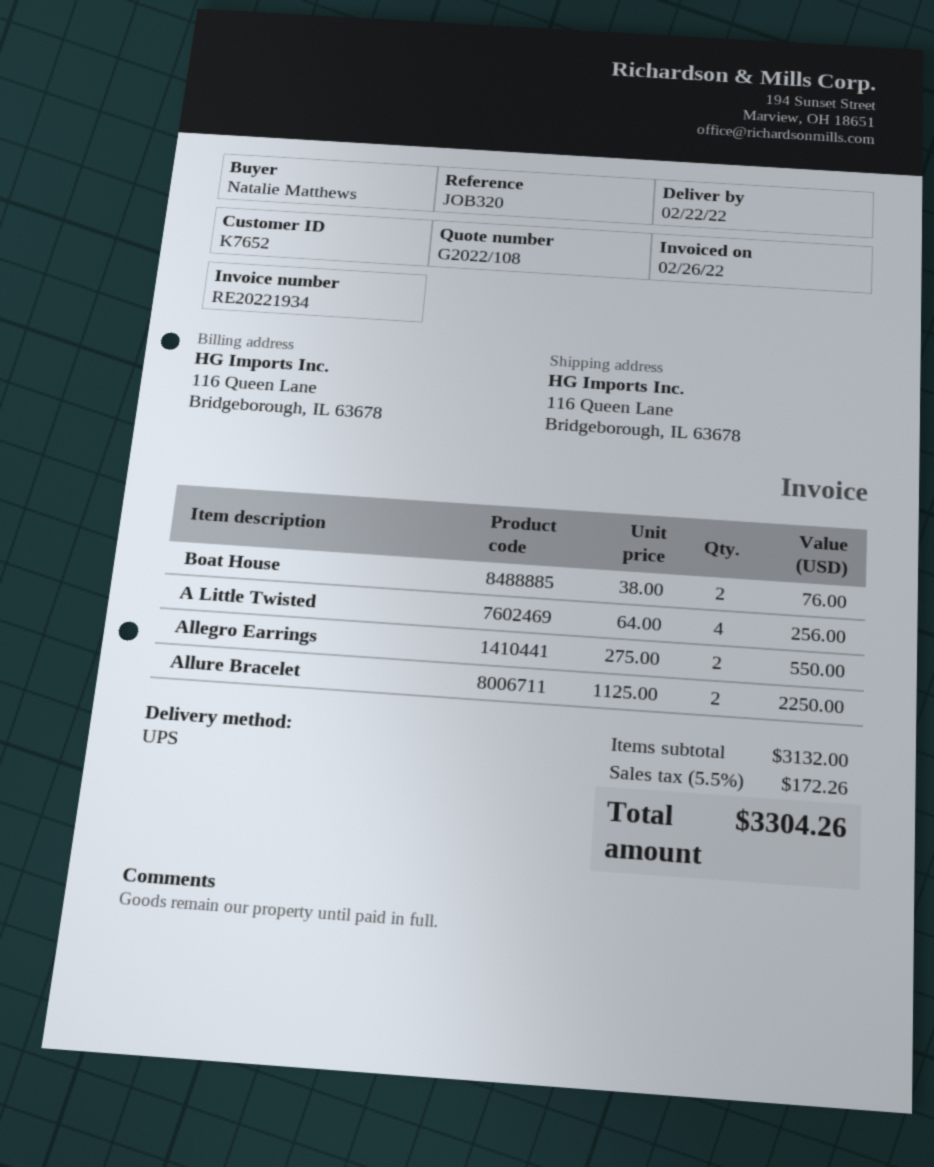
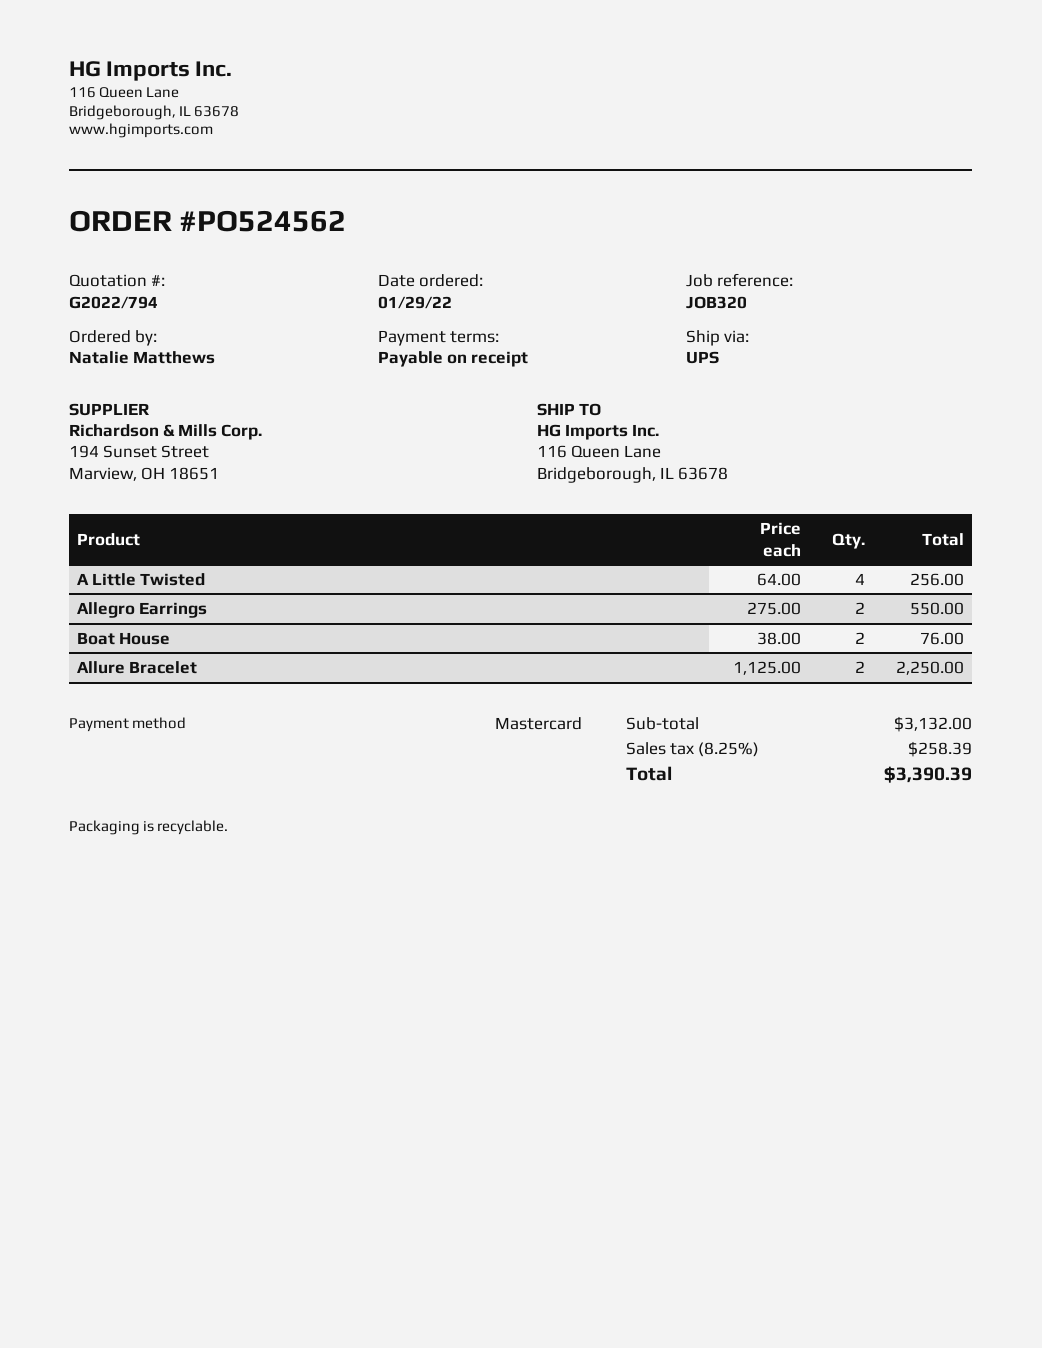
quote number: G2022/108 -> G2022/794
tax: 5.5% = 172.26 -> 8.25% = 258.39
total: 3304.26 -> 3390.39

